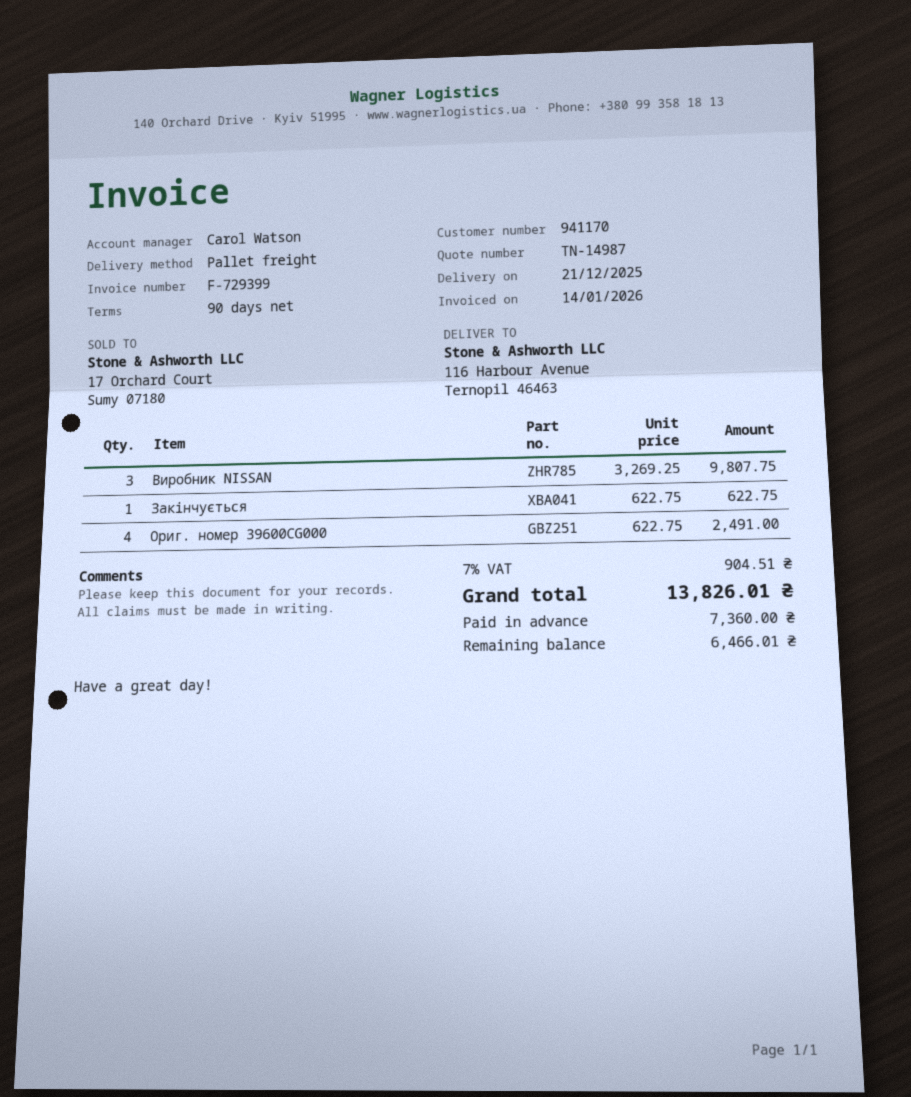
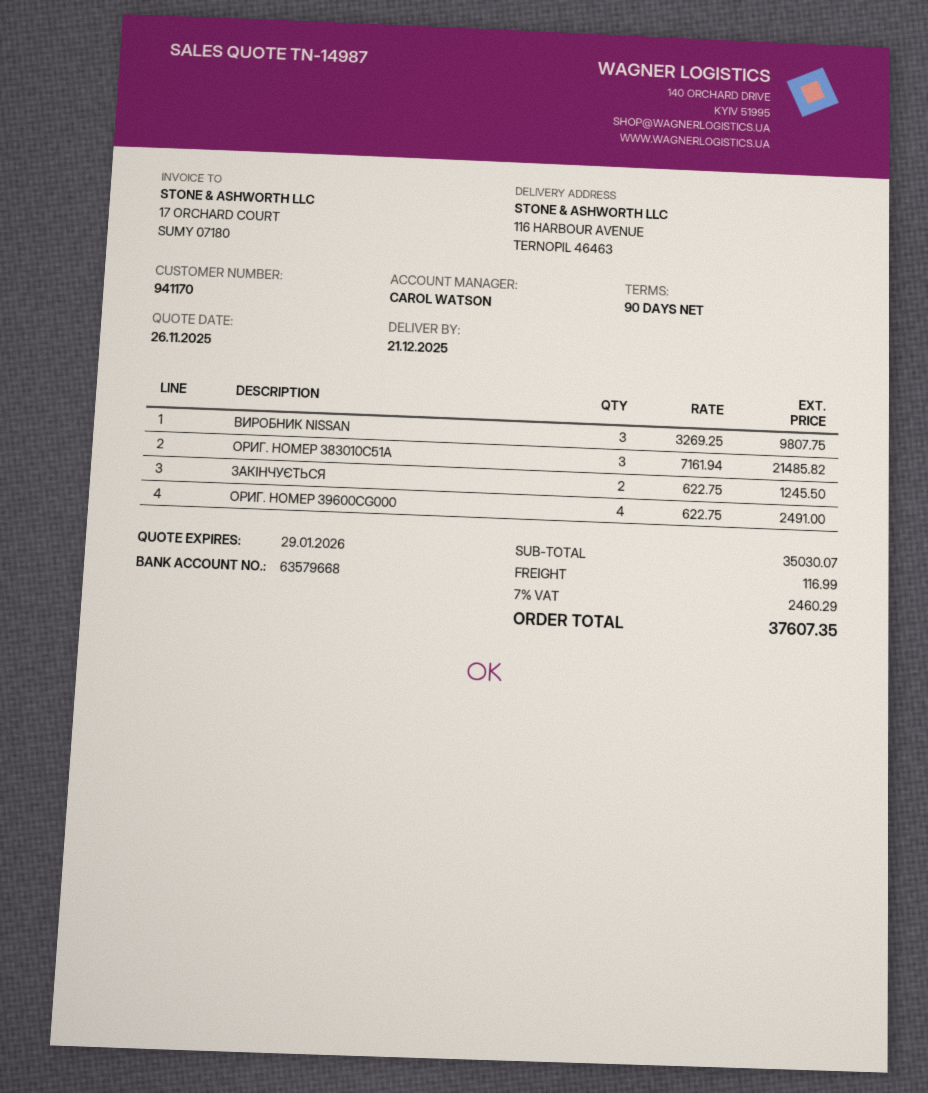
Закінчується: 1 x 622.75 = 622.75 -> 2 x 622.75 = 1245.50
ОРИГ. НОМЕР 383010C51A: none -> 3 x 7161.94 = 21485.82
shipping: none -> 116.99
tax: 7% = 904.51 -> 7% = 2460.29
total: 13826.01 -> 37607.35

